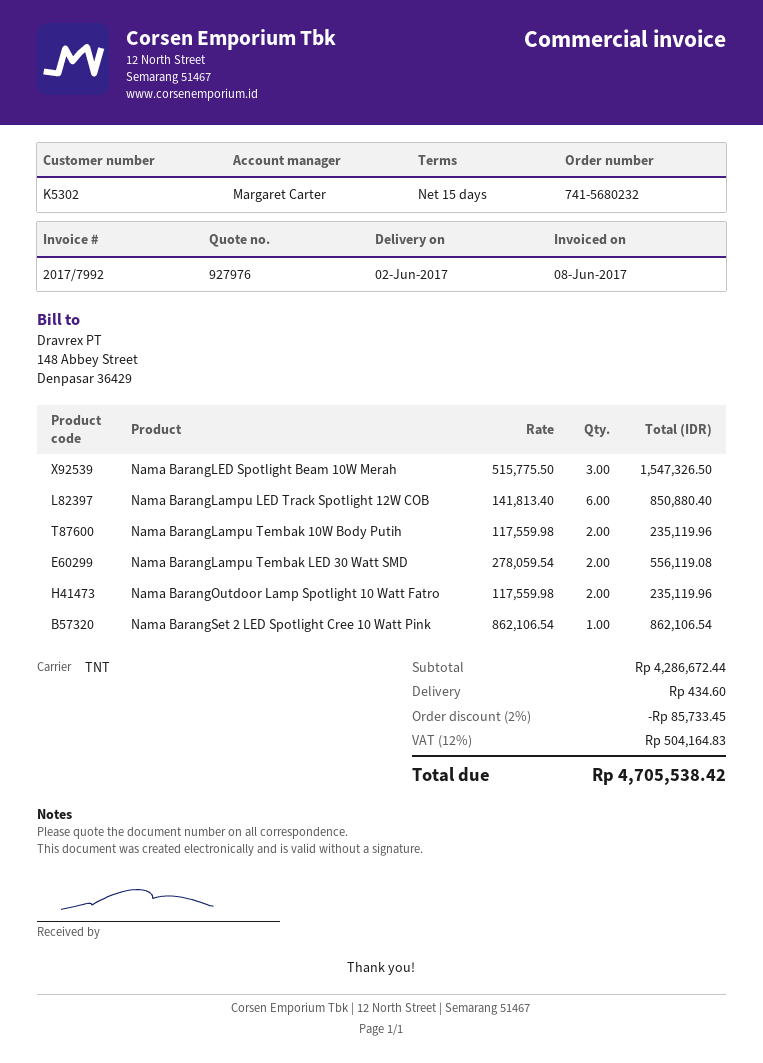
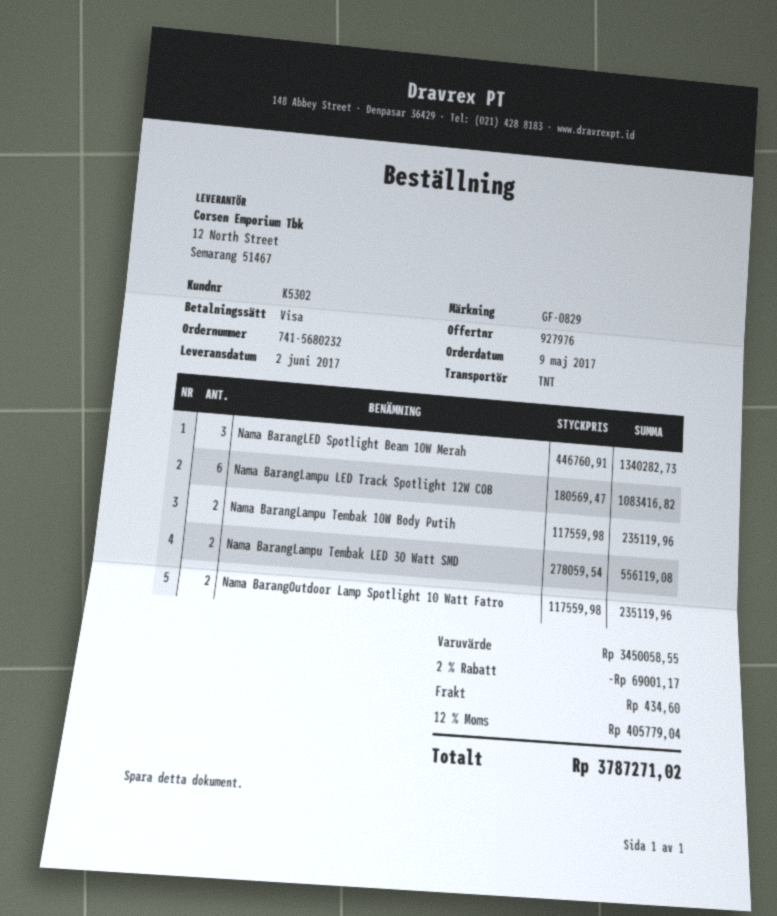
Nama BarangLED Spotlight Beam 10W Merah: 3 x 515775.50 = 1547326.50 -> 3 x 446760.91 = 1340282.73
Nama BarangLampu LED Track Spotlight 12W COB: 6 x 141813.40 = 850880.40 -> 6 x 180569.47 = 1083416.82
Nama BarangSet 2 LED Spotlight Cree 10 Watt Pink: 1 x 862106.54 = 862106.54 -> none
subtotal: 4286672.44 -> 3450058.55
discount: 2% = 85733.45 -> 2% = 69001.17
tax: 12% = 504164.83 -> 12% = 405779.04
total: 4705538.42 -> 3787271.02

